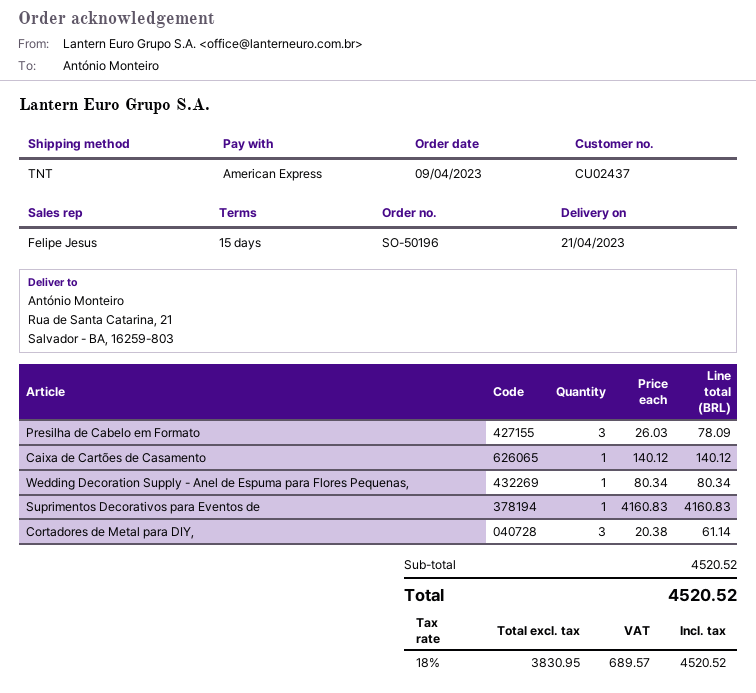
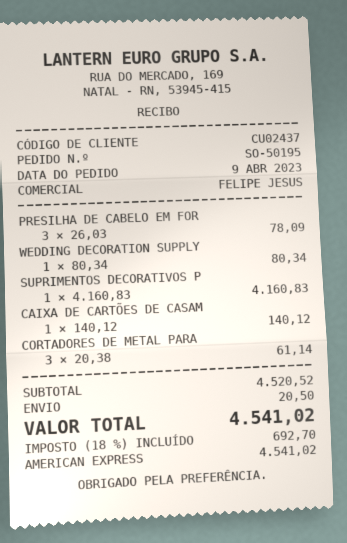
order number: SO-50196 -> SO-50195
shipping: none -> 20.50
tax: 18% = 689.57 -> 18% = 692.70
total: 4520.52 -> 4541.02

